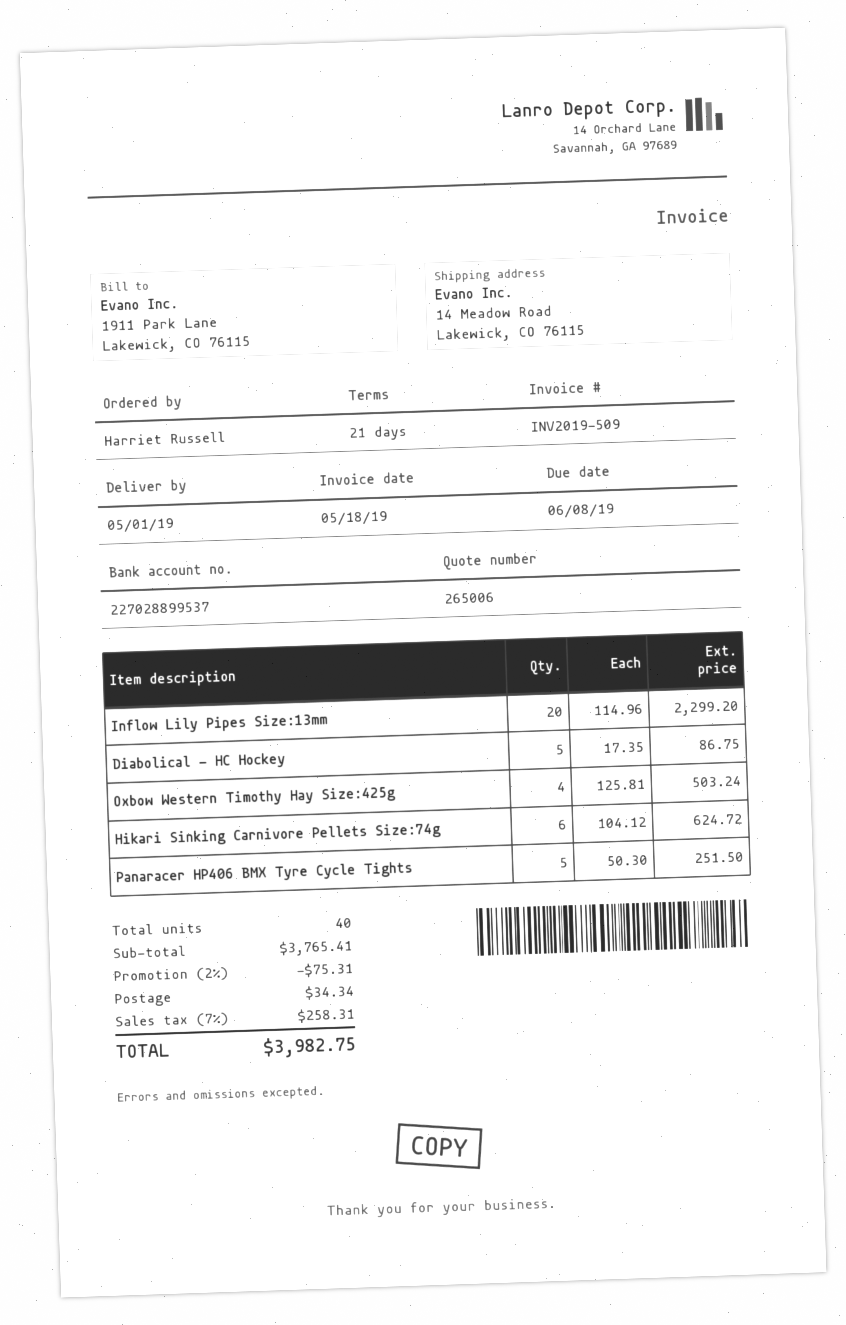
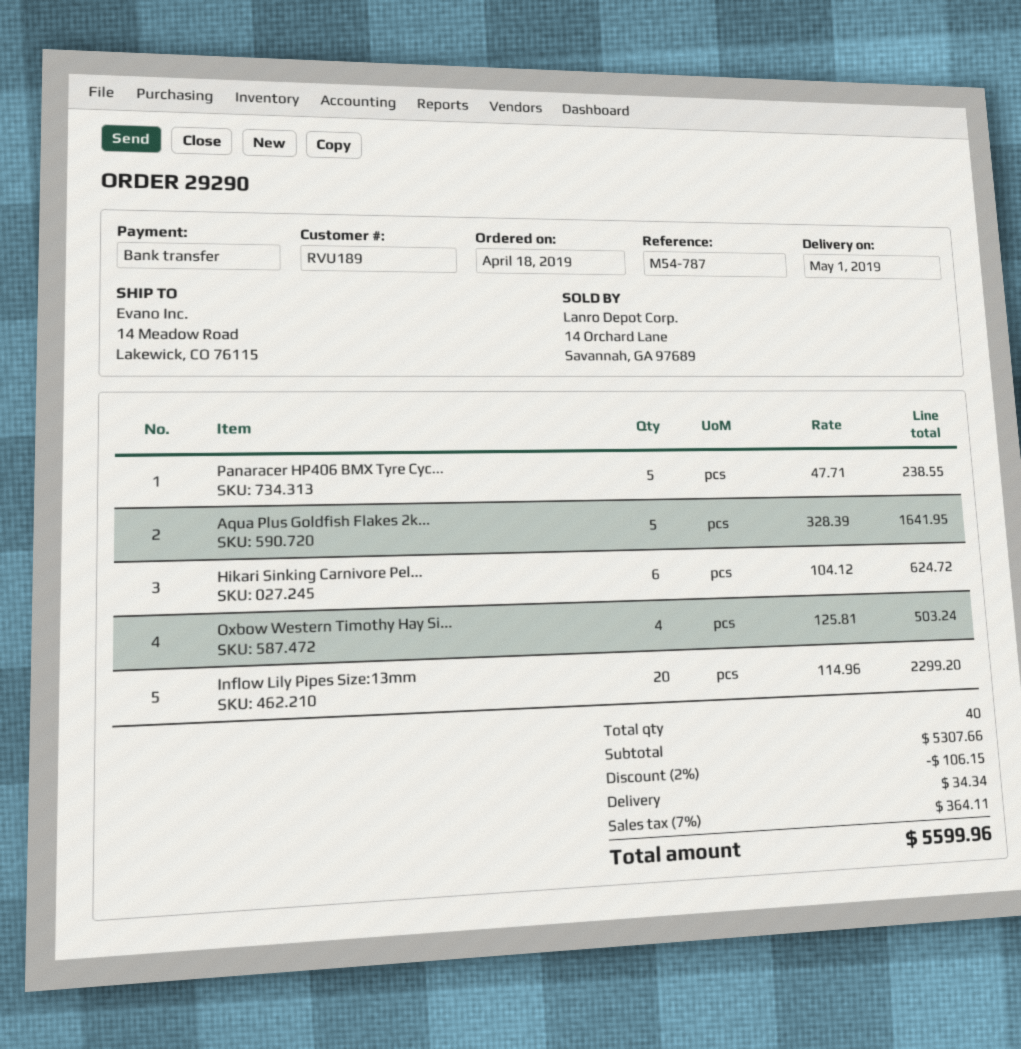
Diabolical - HC Hockey: 5 x 17.35 = 86.75 -> none
Panaracer HP406 BMX Tyre Cycle Tights: 5 x 50.30 = 251.50 -> 5 x 47.71 = 238.55
Aqua Plus Goldfish Flakes 2k...: none -> 5 x 328.39 = 1641.95
subtotal: 3765.41 -> 5307.66
discount: 2% = 75.31 -> 2% = 106.15
tax: 7% = 258.31 -> 7% = 364.11
total: 3982.75 -> 5599.96

